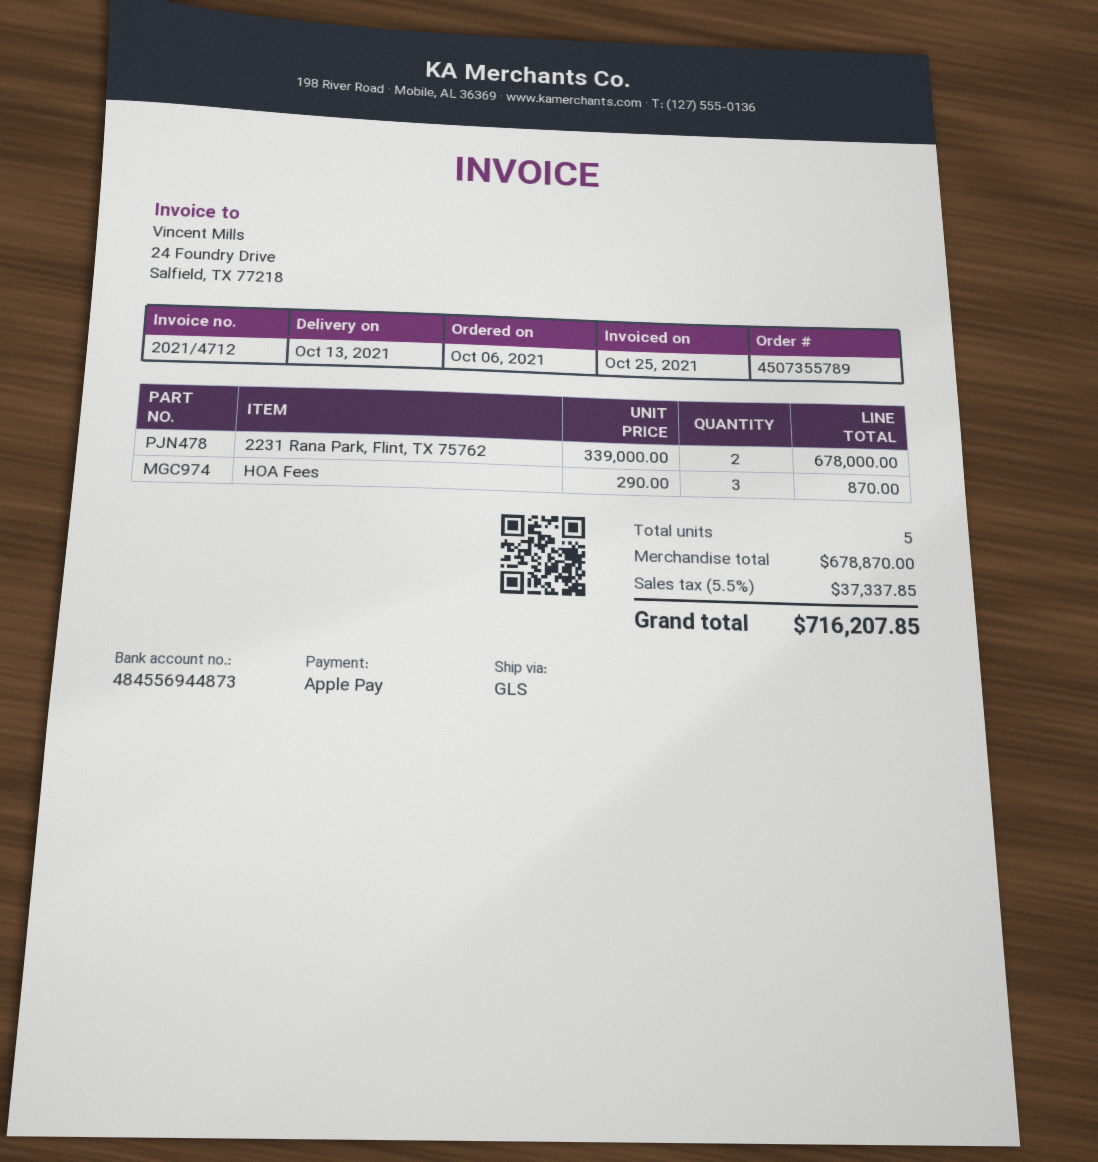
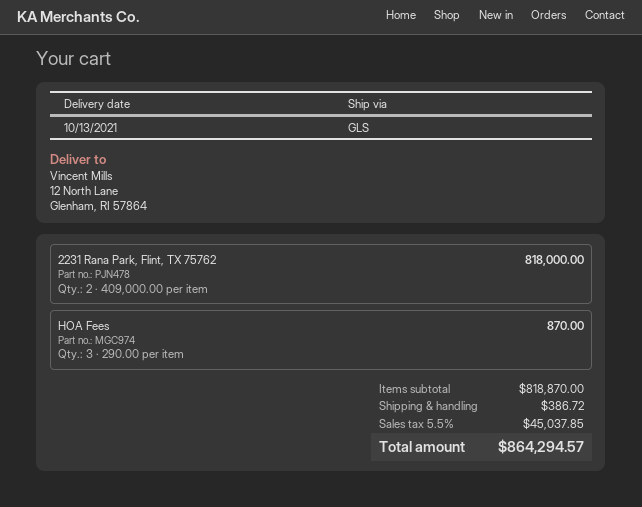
2231 Rana Park, Flint, TX 75762: 2 x 339000.00 = 678000.00 -> 2 x 409000.00 = 818000.00
subtotal: 678870.00 -> 818870.00
shipping: none -> 386.72
tax: 5.5% = 37337.85 -> 5.5% = 45037.85
total: 716207.85 -> 864294.57

